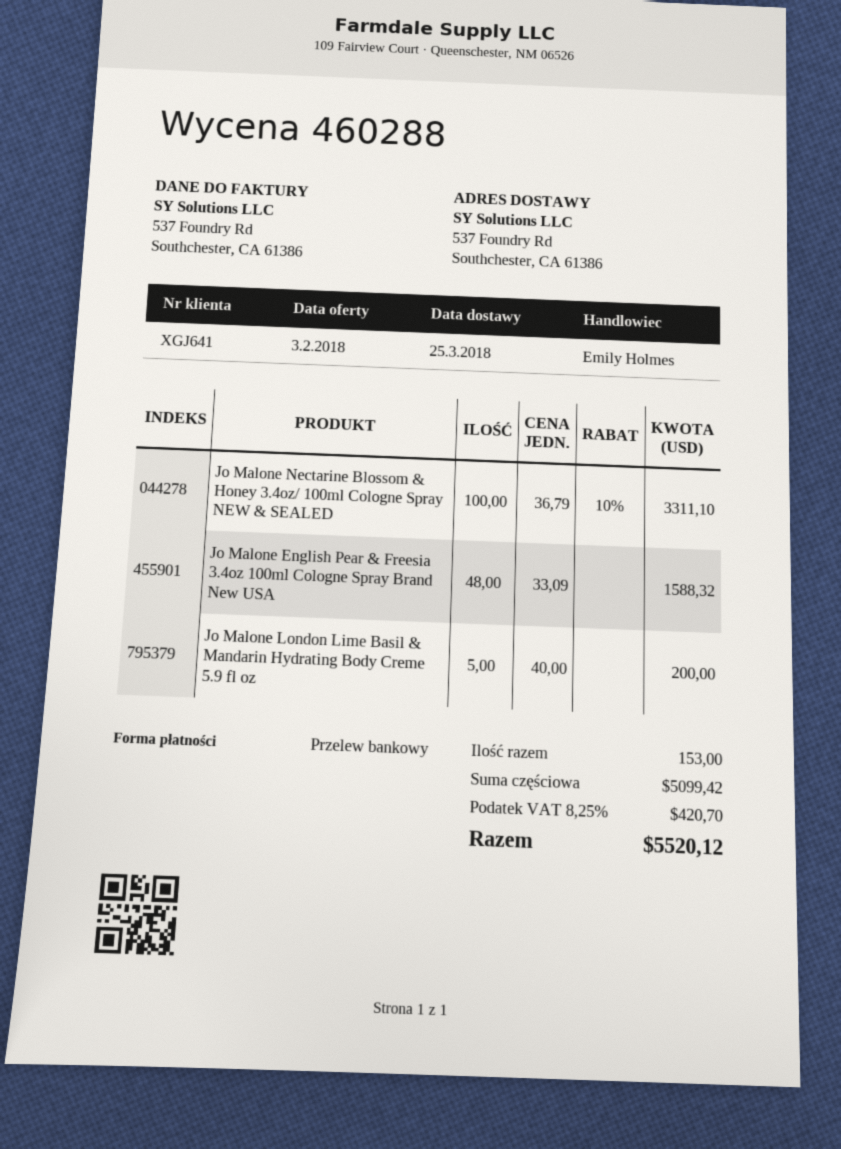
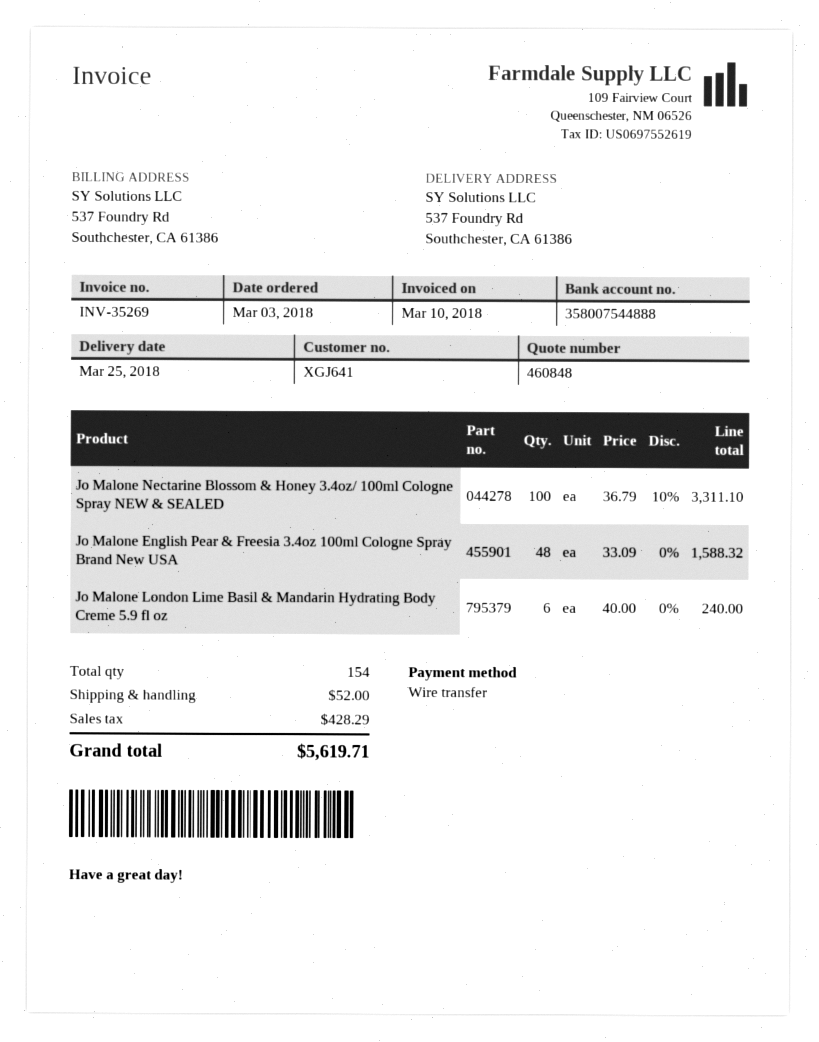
quote number: 460288 -> 460848
Jo Malone London Lime Basil & Mandarin Hydrating Body Creme 5.9 fl oz: 5 x 40.00 = 200.00 -> 6 x 40.00 = 240.00
total quantity: 153 -> 154
shipping: none -> 52.00
tax: 420.70 -> 428.29
total: 5520.12 -> 5619.71

